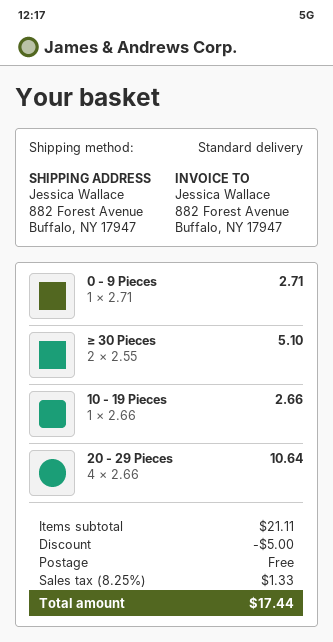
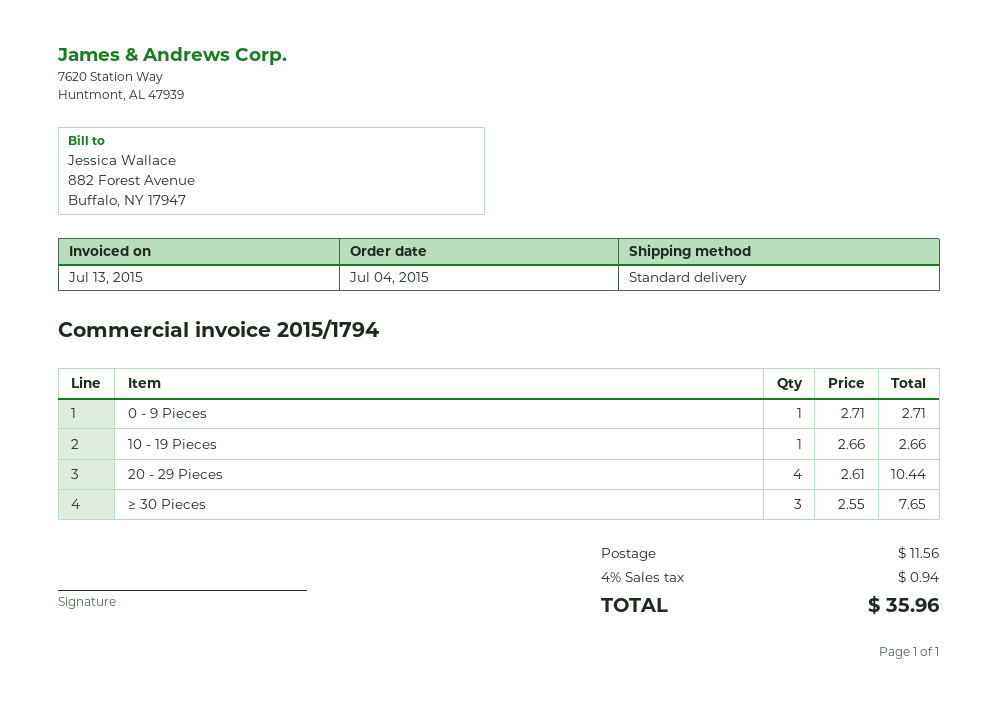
≥ 30 Pieces: 2 x 2.55 = 5.10 -> 3 x 2.55 = 7.65
20 - 29 Pieces: 4 x 2.66 = 10.64 -> 4 x 2.61 = 10.44
discount: 5.00 -> none
shipping: 0.00 -> 11.56
tax: 8.25% = 1.33 -> 4% = 0.94
total: 17.44 -> 35.96

